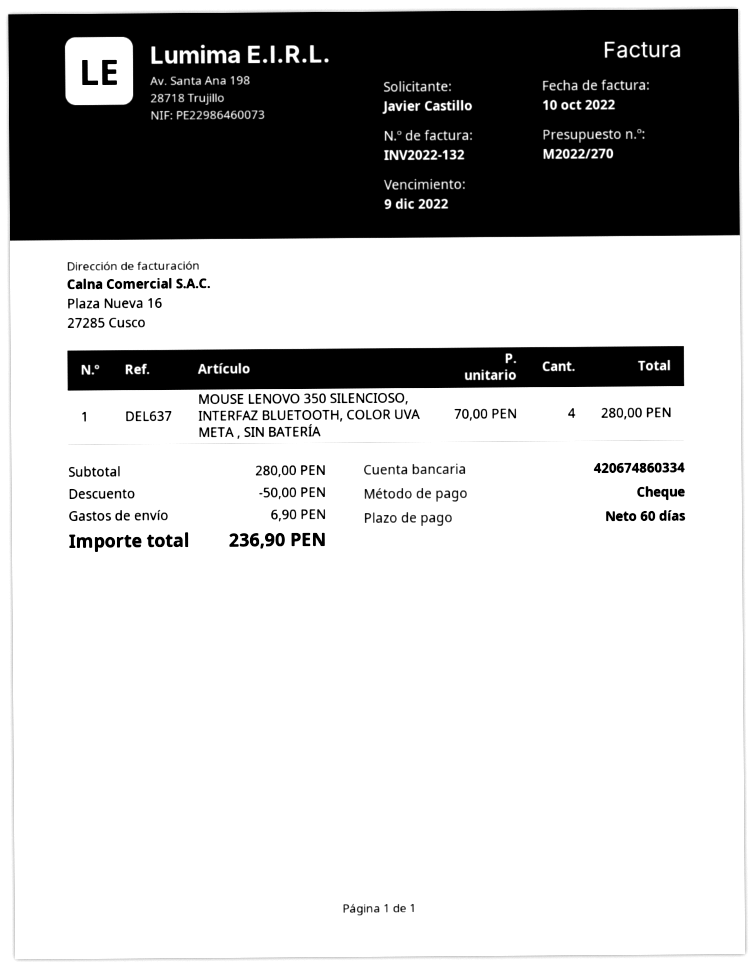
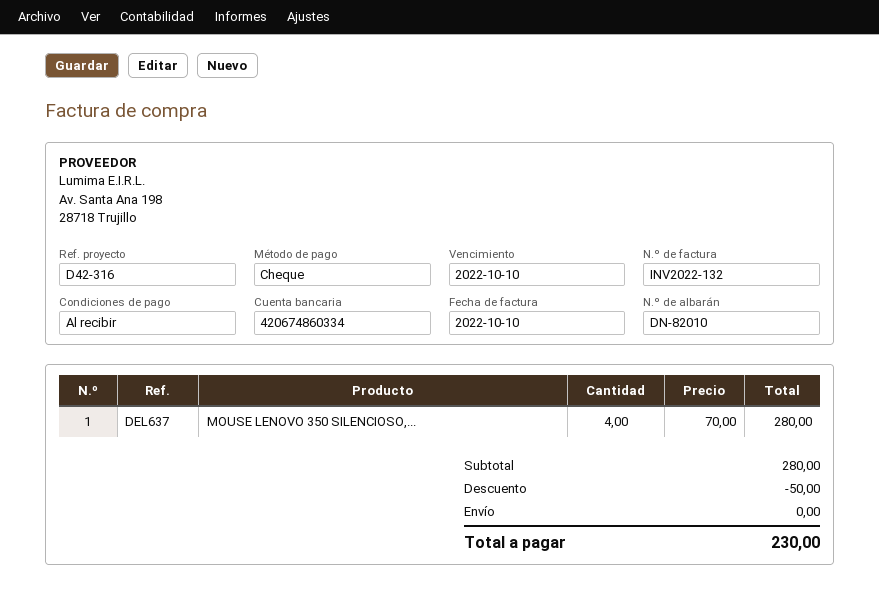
payment terms: 60 days -> on receipt
due date: 2022-12-09 -> 2022-10-10
shipping: 6.90 -> 0.00
total: 236.90 -> 230.00

